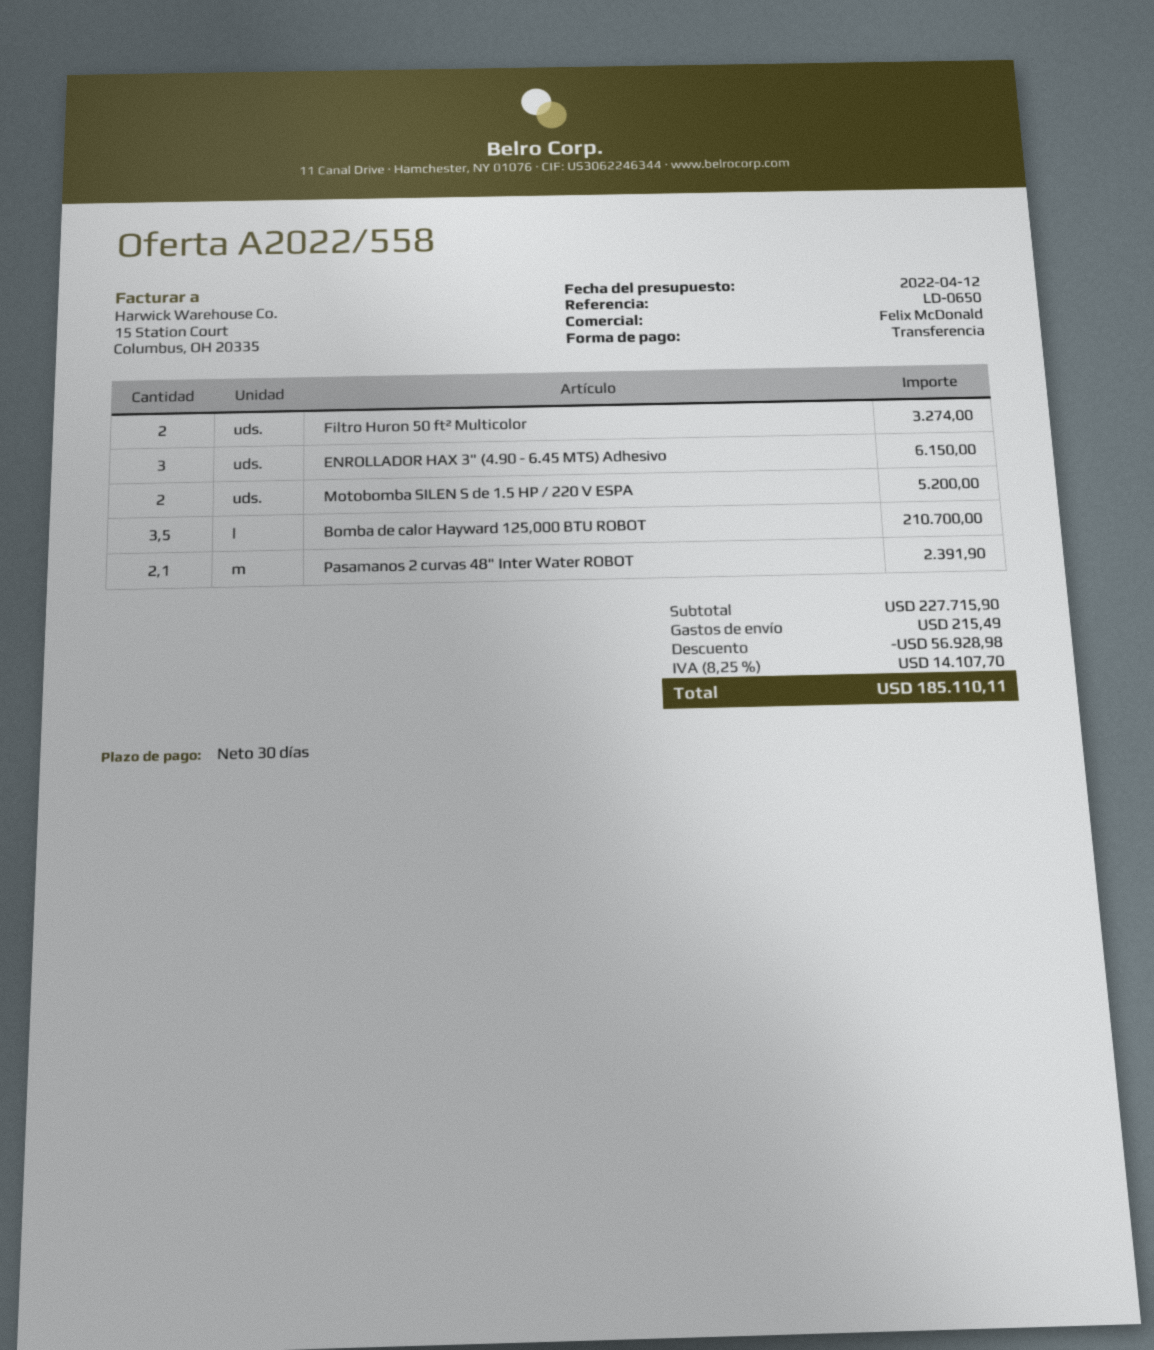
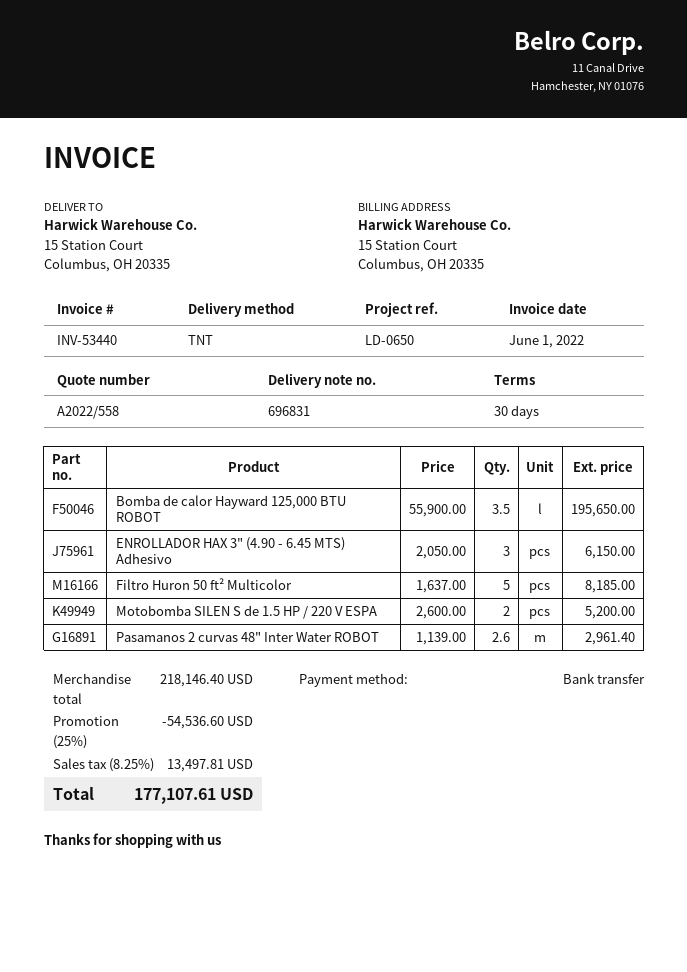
Filtro Huron 50 ft² Multicolor: 2 for 3274.00 -> 5 for 8185.00
Bomba de calor Hayward 125,000 BTU ROBOT: 3.5 for 210700.00 -> 3.5 for 195650.00
Pasamanos 2 curvas 48" Inter Water ROBOT: 2.1 for 2391.90 -> 2.6 for 2961.40
subtotal: 227715.90 -> 218146.40
discount: 56928.98 -> 54536.60
shipping: 215.49 -> none
tax: 8.25% = 14107.70 -> 8.25% = 13497.81
total: 185110.11 -> 177107.61

